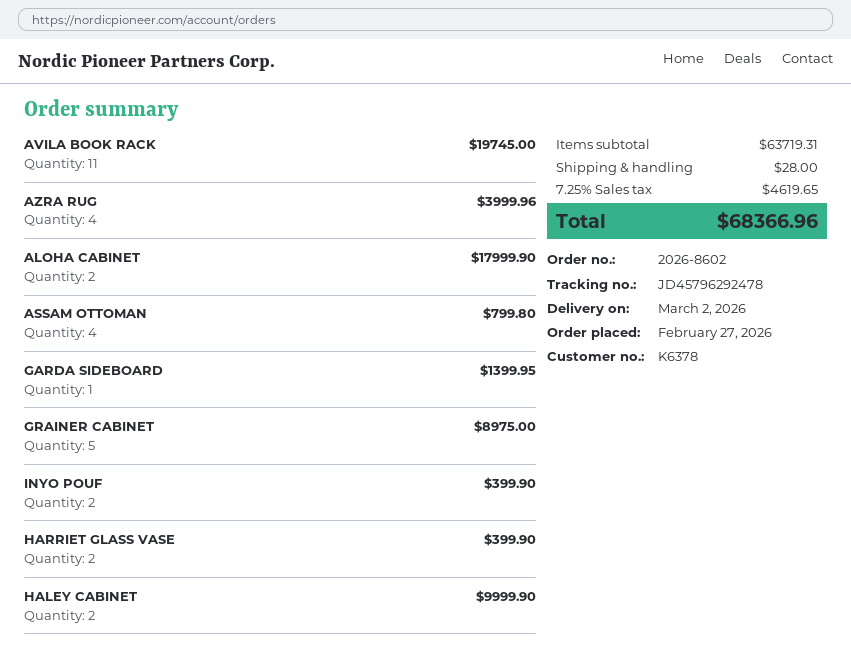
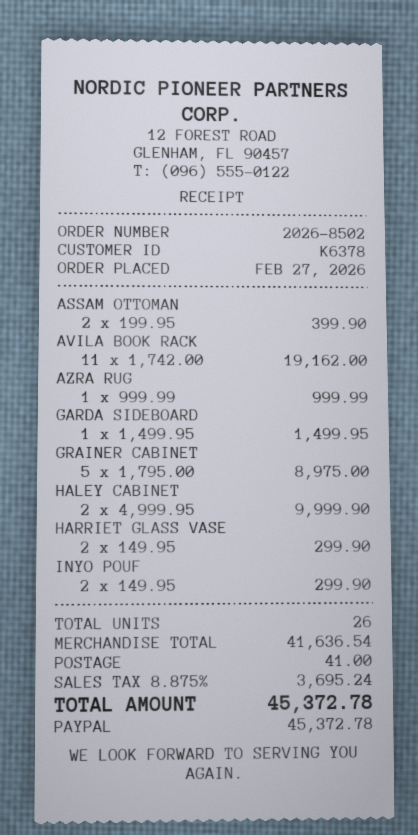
order number: 2026-8602 -> 2026-8502
AVILA BOOK RACK: 11 for 19745.00 -> 11 for 19162.00
AZRA RUG: 4 for 3999.96 -> 1 for 999.99
ALOHA CABINET: 2 for 17999.90 -> none
ASSAM OTTOMAN: 4 for 799.80 -> 2 for 399.90
GARDA SIDEBOARD: 1 for 1399.95 -> 1 for 1499.95
INYO POUF: 2 for 399.90 -> 2 for 299.90
HARRIET GLASS VASE: 2 for 399.90 -> 2 for 299.90
subtotal: 63719.31 -> 41636.54
shipping: 28.00 -> 41.00
tax: 7.25% = 4619.65 -> 8.875% = 3695.24
total: 68366.96 -> 45372.78

